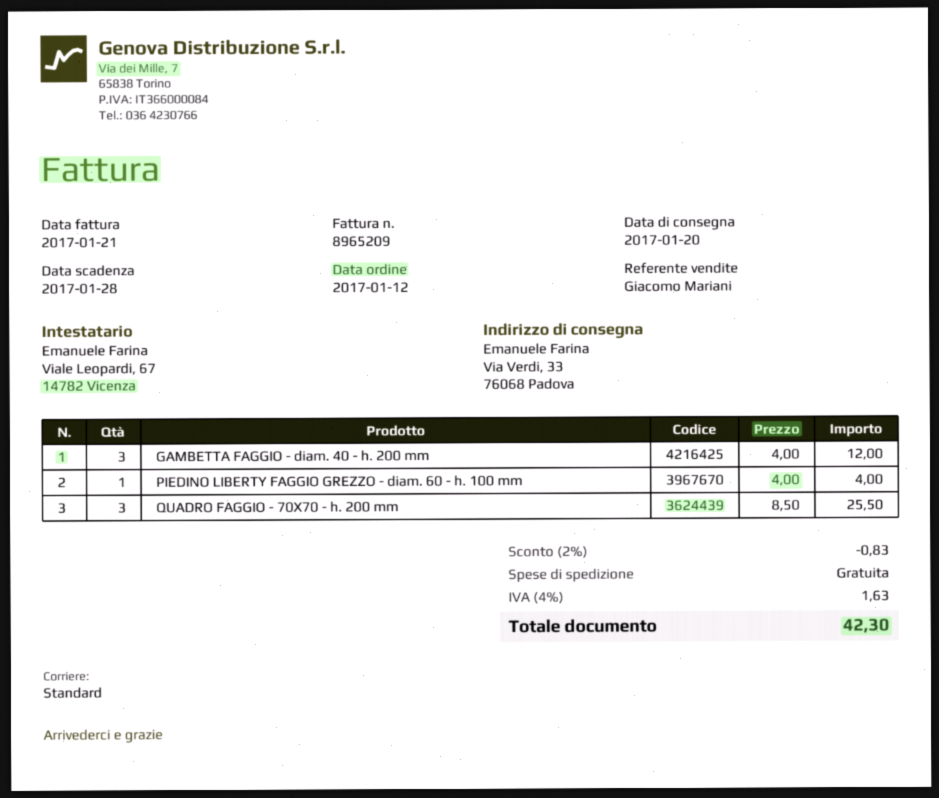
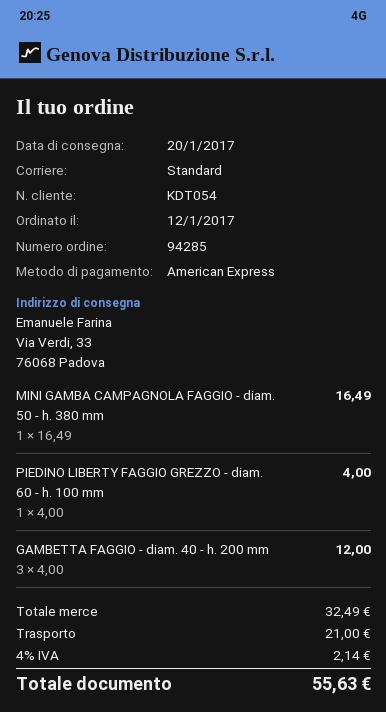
QUADRO FAGGIO - 70X70 - h. 200 mm: 3 x 8.50 = 25.50 -> none
MINI GAMBA CAMPAGNOLA FAGGIO - diam. 50 - h. 380 mm: none -> 1 x 16.49 = 16.49
discount: 2% = 0.83 -> none
shipping: 0.00 -> 21.00
tax: 4% = 1.63 -> 4% = 2.14
total: 42.30 -> 55.63

